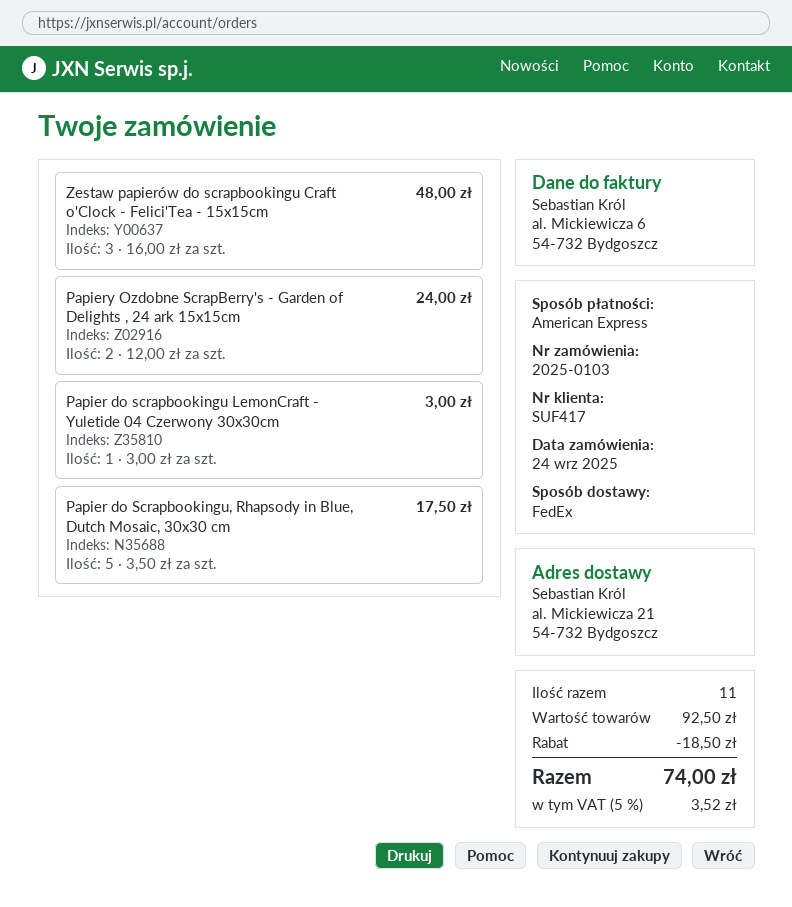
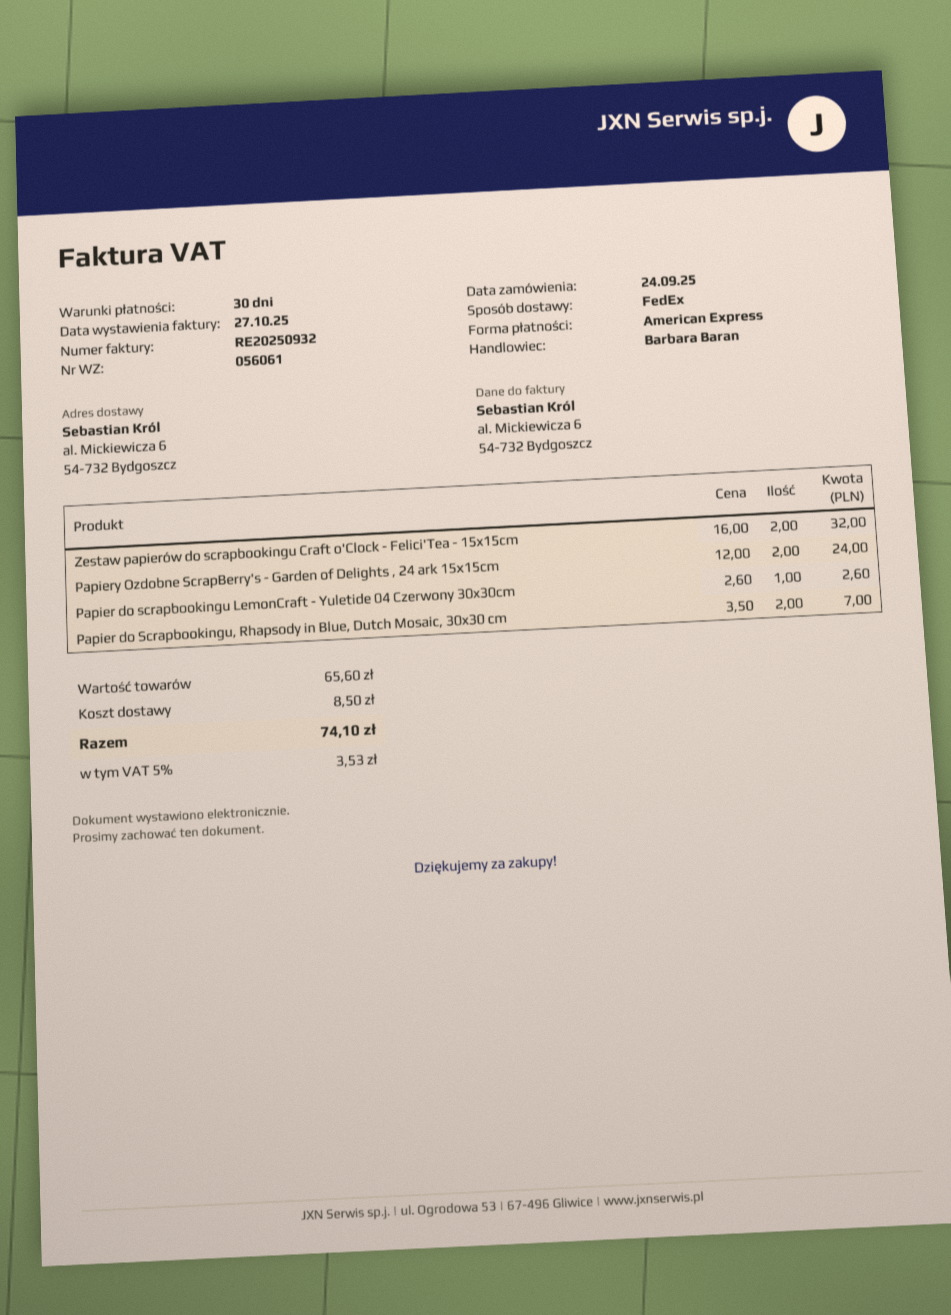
ship to: al. Mickiewicza 21, 54-732 Bydgoszcz -> al. Mickiewicza 6, 54-732 Bydgoszcz
Zestaw papierów do scrapbookingu Craft o'Clock - Felici'Tea - 15x15cm: 3 x 16.00 = 48.00 -> 2 x 16.00 = 32.00
Papier do scrapbookingu LemonCraft - Yuletide 04 Czerwony 30x30cm: 1 x 3.00 = 3.00 -> 1 x 2.60 = 2.60
Papier do Scrapbookingu, Rhapsody in Blue, Dutch Mosaic, 30x30 сm: 5 x 3.50 = 17.50 -> 2 x 3.50 = 7.00
subtotal: 92.50 -> 65.60
discount: 18.50 -> none
shipping: none -> 8.50
tax: 5% = 3.52 -> 5% = 3.53
total: 74.00 -> 74.10

